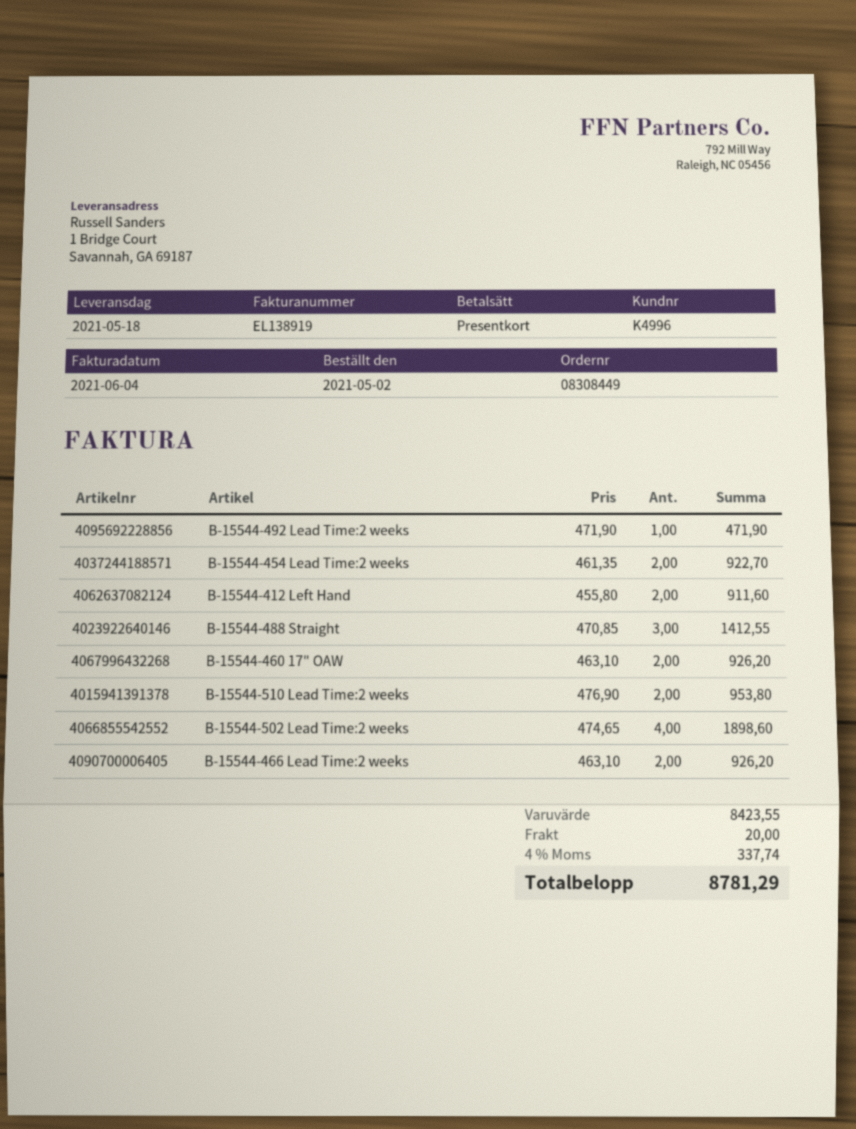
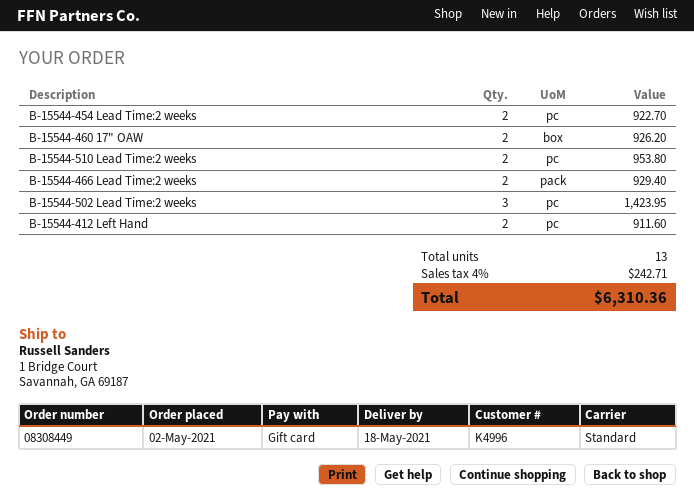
B-15544-492 Lead Time:2 weeks: 1 for 471.90 -> none
B-15544-488 Straight: 3 for 1412.55 -> none
B-15544-502 Lead Time:2 weeks: 4 for 1898.60 -> 3 for 1423.95
B-15544-466 Lead Time:2 weeks: 2 for 926.20 -> 2 for 929.40
shipping: 20.00 -> none
tax: 4% = 337.74 -> 4% = 242.71
total: 8781.29 -> 6310.36

